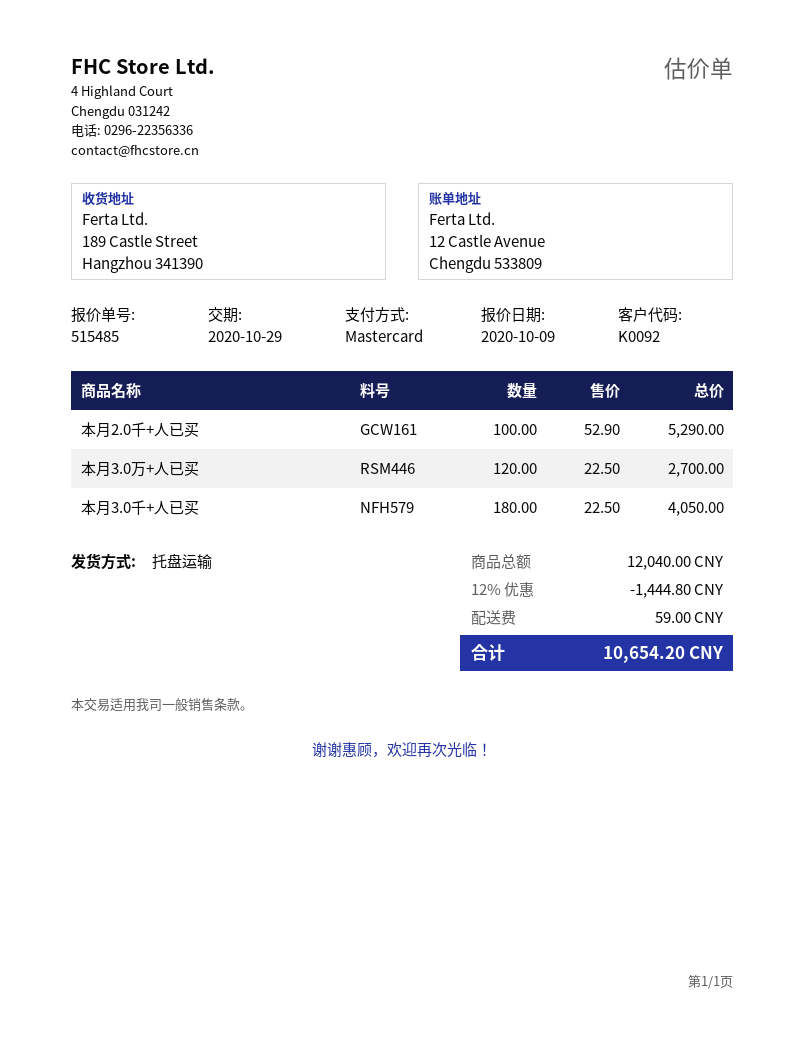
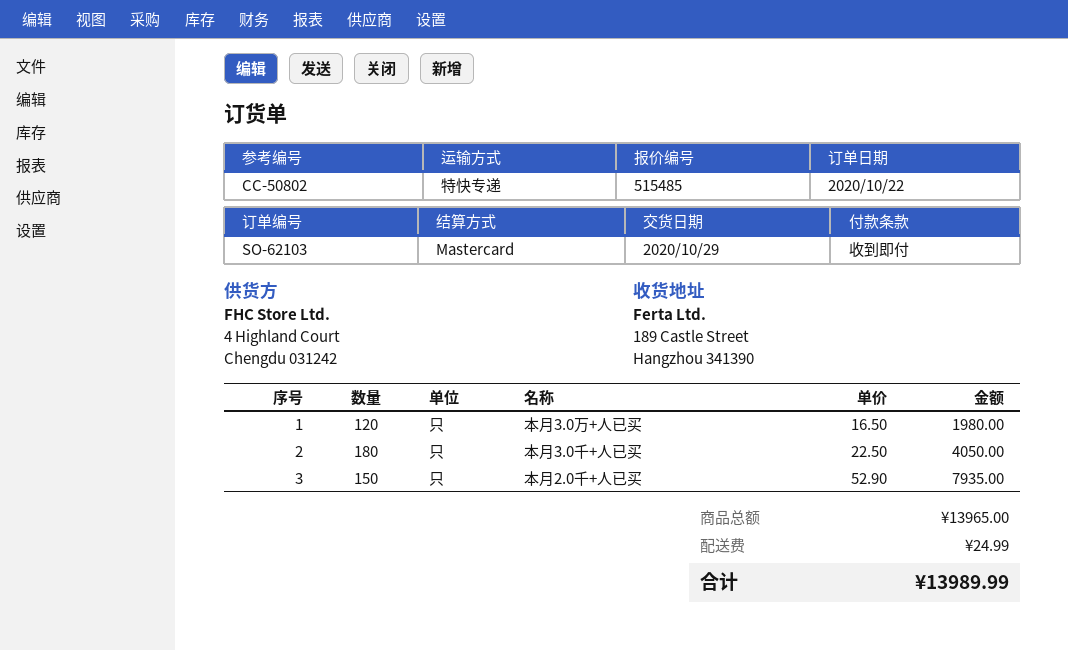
shipping method: pallet freight -> express
本月2.0千+人已买: 100 x 52.90 = 5290.00 -> 150 x 52.90 = 7935.00
本月3.0万+人已买: 120 x 22.50 = 2700.00 -> 120 x 16.50 = 1980.00
subtotal: 12040.00 -> 13965.00
discount: 12% = 1444.80 -> none
shipping: 59.00 -> 24.99
total: 10654.20 -> 13989.99

